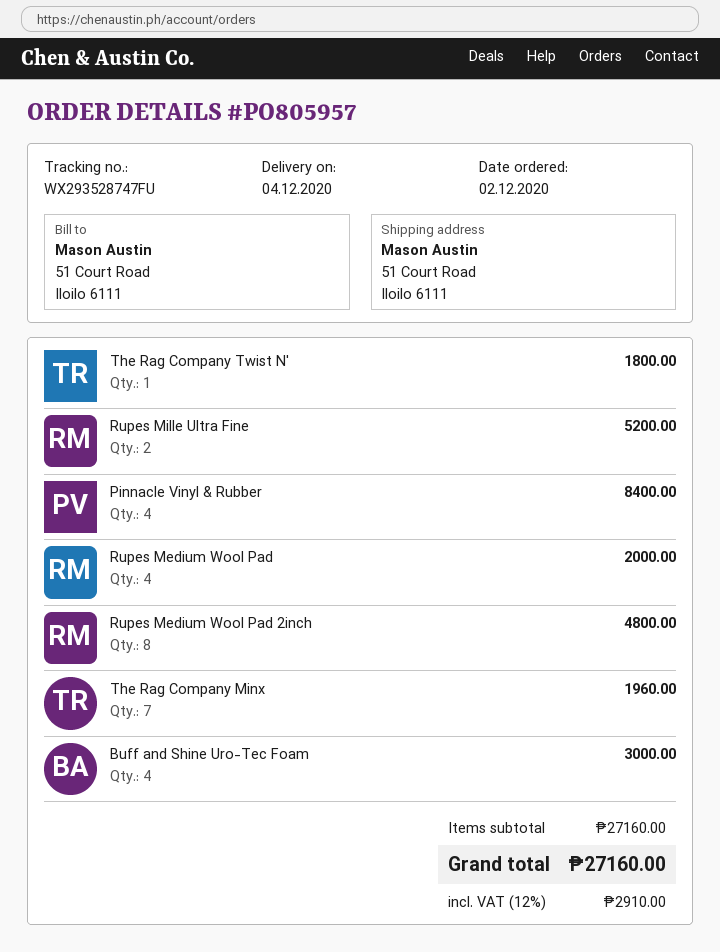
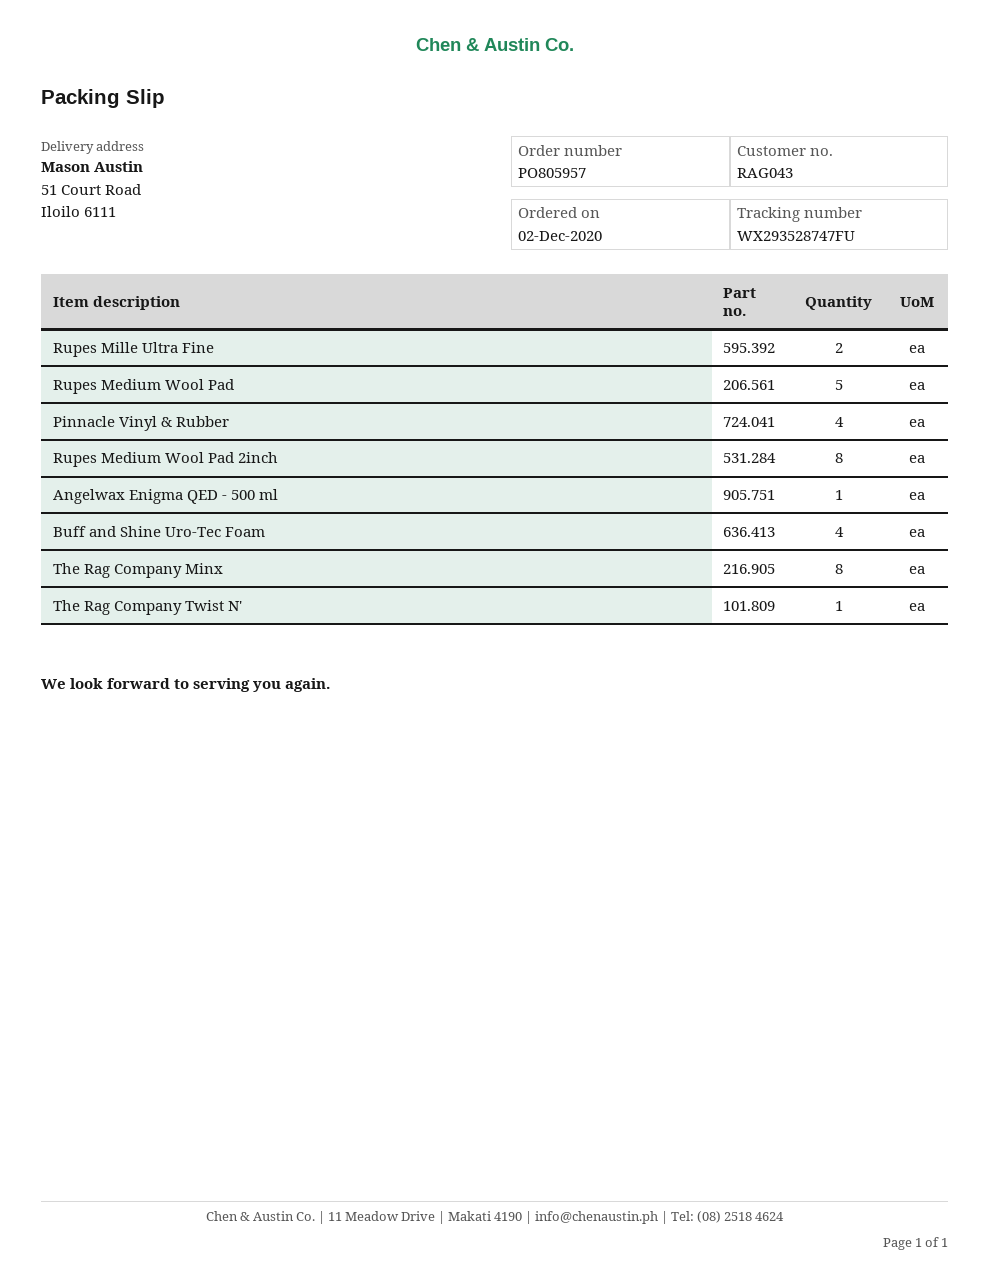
Rupes Medium Wool Pad: 4 -> 5
The Rag Company Minx: 7 -> 8
Angelwax Enigma QED - 500 ml: none -> 1

